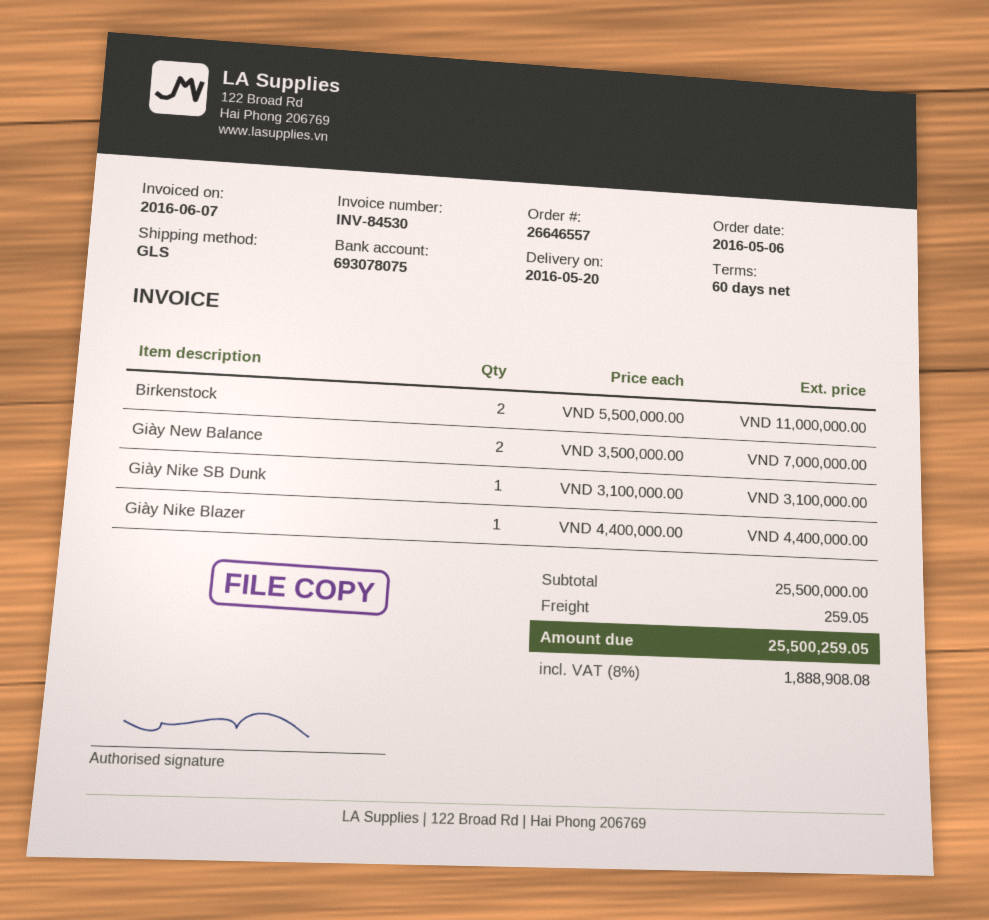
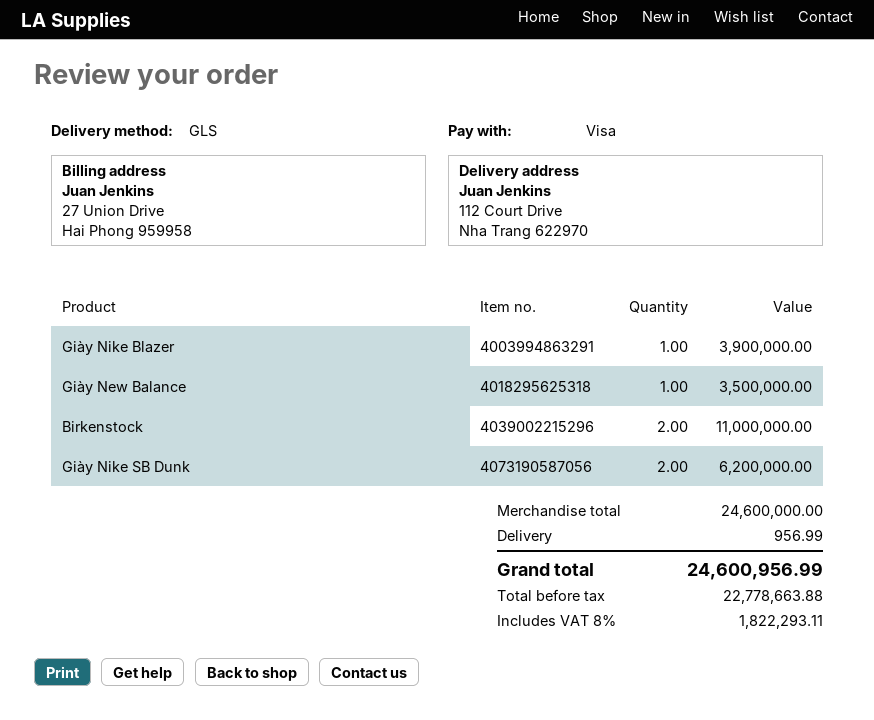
Giày New Balance: 2 for 7000000.00 -> 1 for 3500000.00
Giày Nike SB Dunk: 1 for 3100000.00 -> 2 for 6200000.00
Giày Nike Blazer: 1 for 4400000.00 -> 1 for 3900000.00
subtotal: 25500000.00 -> 24600000.00
shipping: 259.05 -> 956.99
tax: 8% = 1888908.08 -> 8% = 1822293.11
total: 25500259.05 -> 24600956.99

